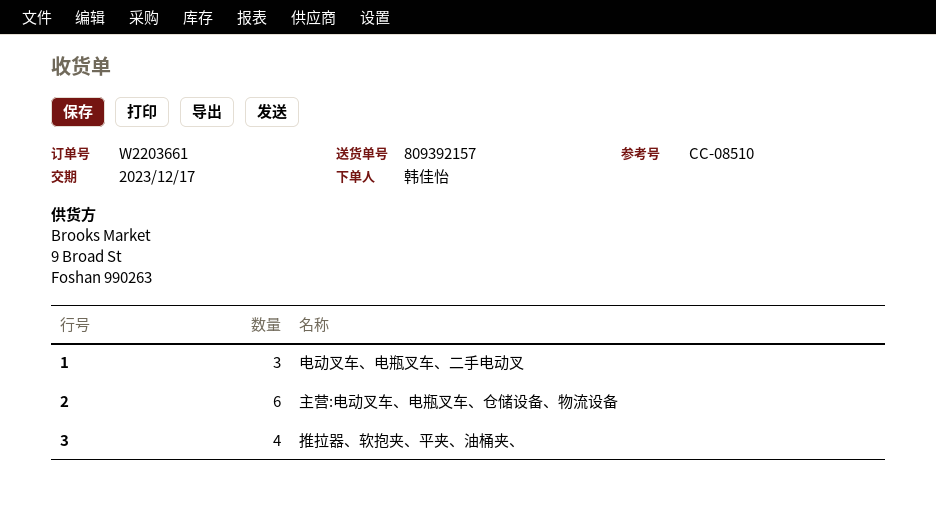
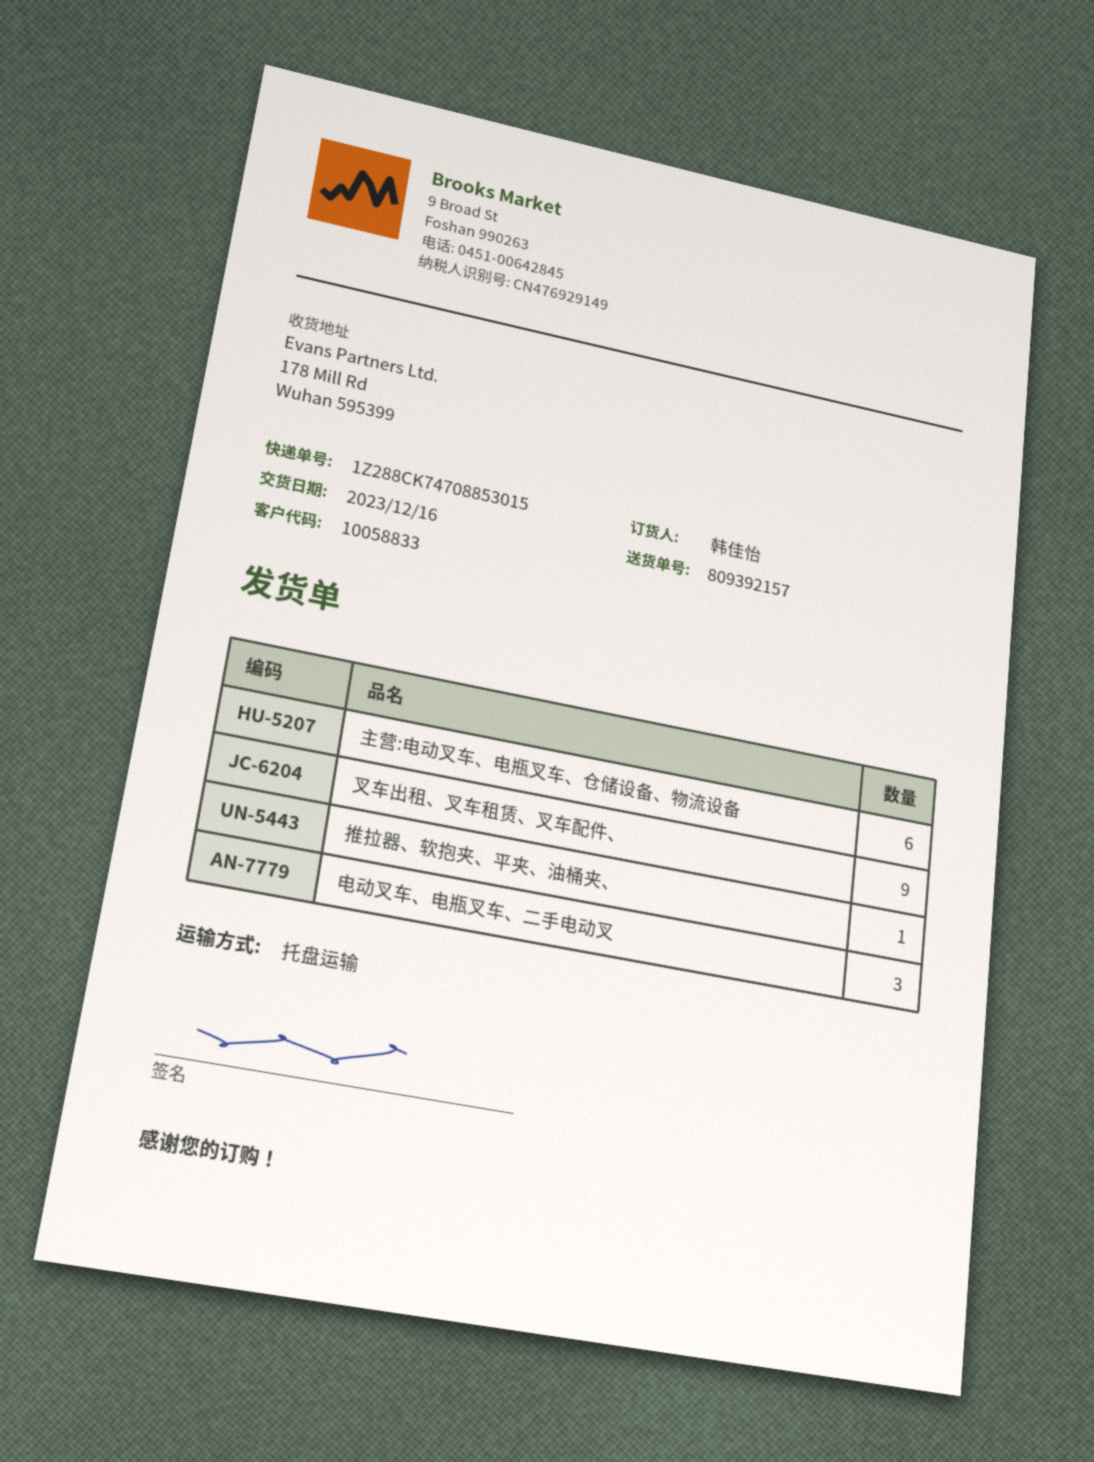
delivery date: 2023-12-17 -> 2023-12-16
推拉器、软抱夹、平夹、油桶夹、: 4 -> 1
叉车出租、叉车租赁、叉车配件、: none -> 9

